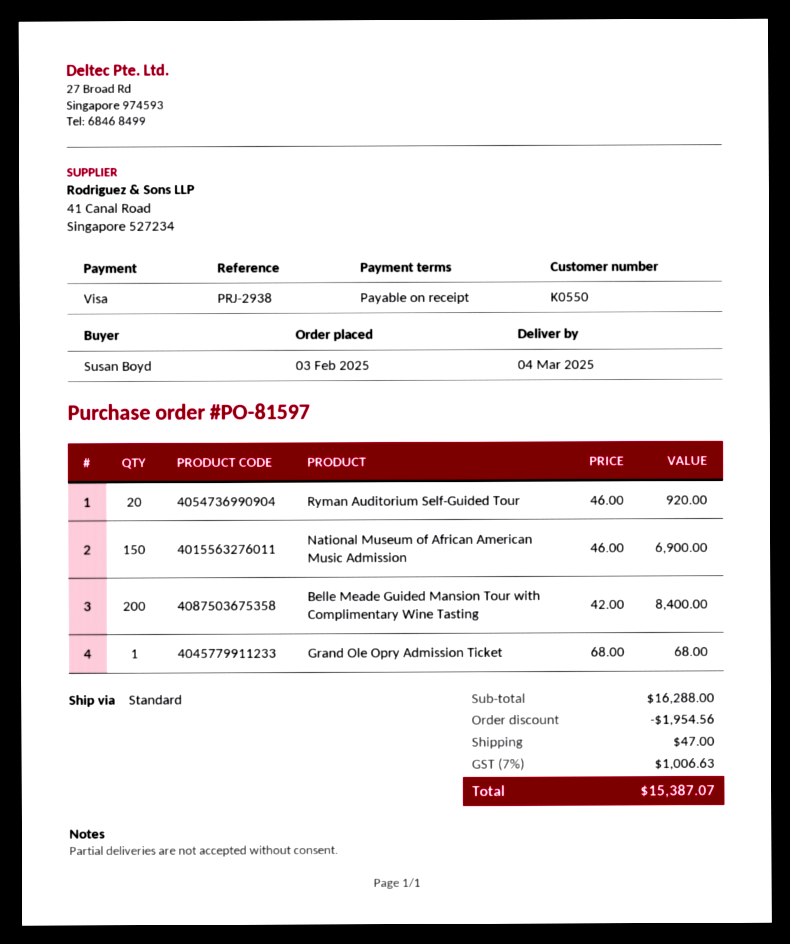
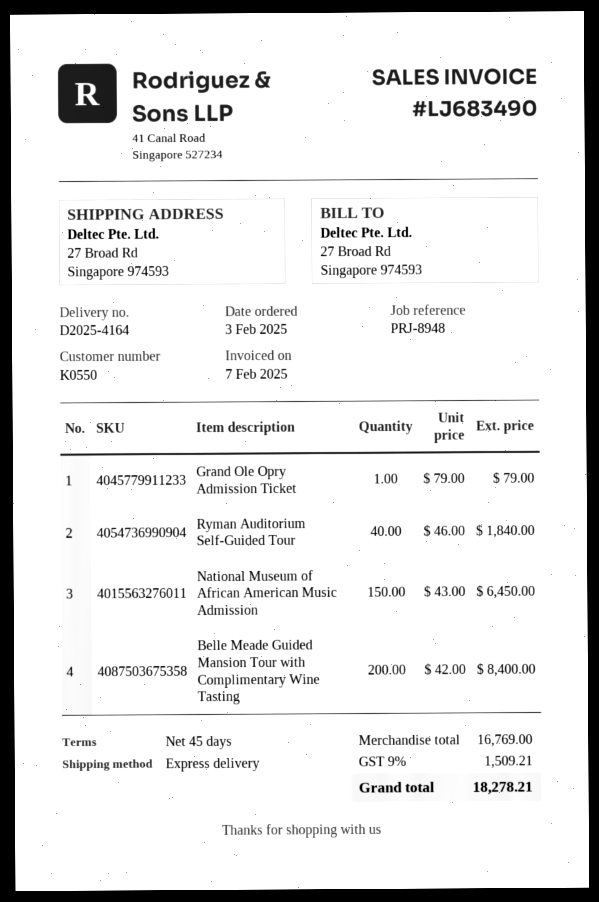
payment terms: on receipt -> 45 days
reference: PRJ-2938 -> PRJ-8948
shipping method: standard -> express
Ryman Auditorium Self-Guided Tour: 20 x 46.00 = 920.00 -> 40 x 46.00 = 1840.00
National Museum of African American Music Admission: 150 x 46.00 = 6900.00 -> 150 x 43.00 = 6450.00
Grand Ole Opry Admission Ticket: 1 x 68.00 = 68.00 -> 1 x 79.00 = 79.00
subtotal: 16288.00 -> 16769.00
discount: 1954.56 -> none
shipping: 47.00 -> none
tax: 7% = 1006.63 -> 9% = 1509.21
total: 15387.07 -> 18278.21

